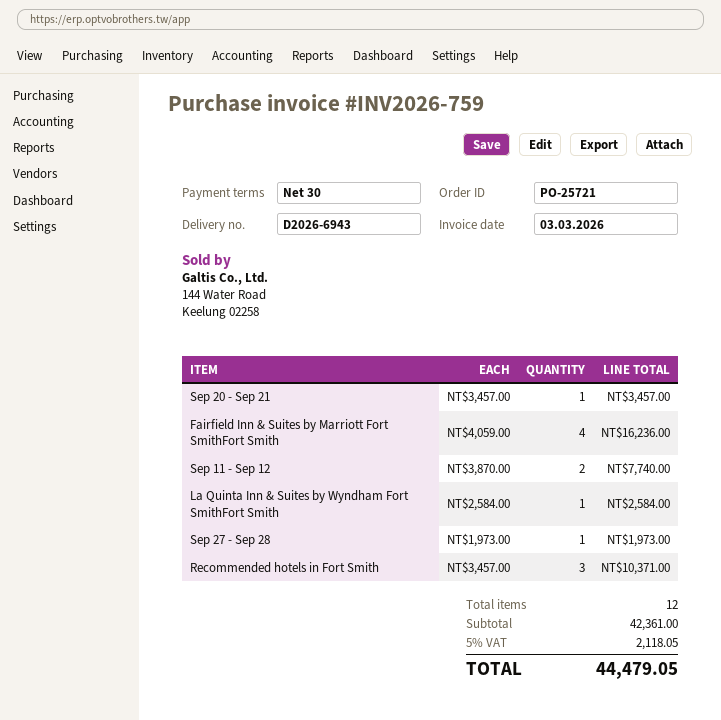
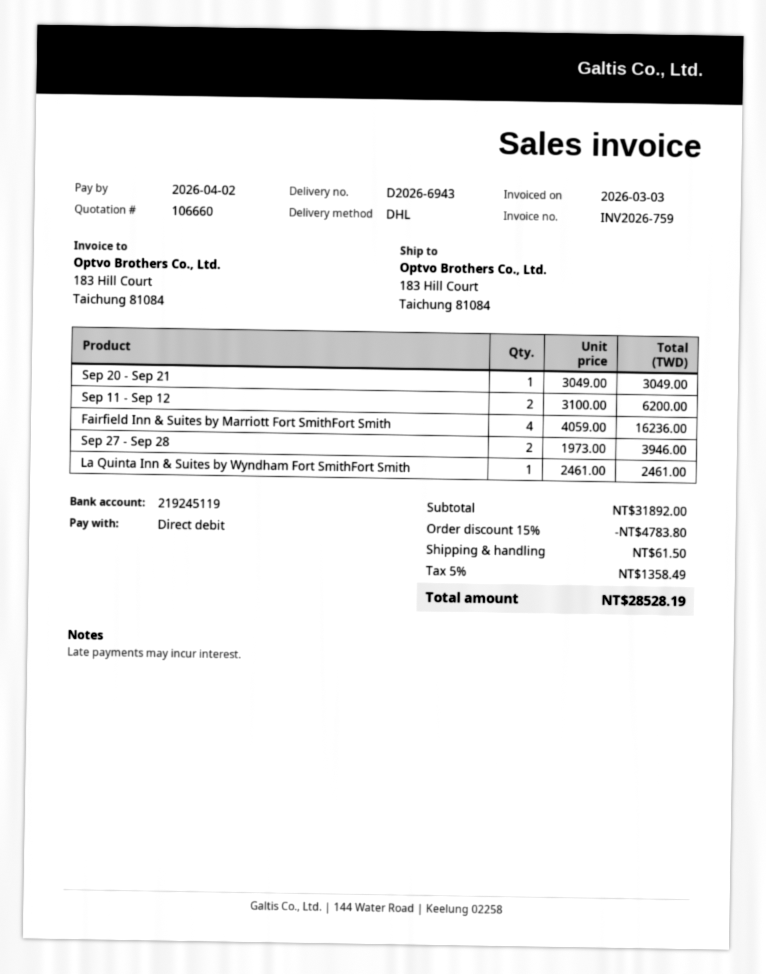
Sep 20 - Sep 21: 1 x 3457.00 = 3457.00 -> 1 x 3049.00 = 3049.00
Sep 11 - Sep 12: 2 x 3870.00 = 7740.00 -> 2 x 3100.00 = 6200.00
La Quinta Inn & Suites by Wyndham Fort SmithFort Smith: 1 x 2584.00 = 2584.00 -> 1 x 2461.00 = 2461.00
Sep 27 - Sep 28: 1 x 1973.00 = 1973.00 -> 2 x 1973.00 = 3946.00
Recommended hotels in Fort Smith: 3 x 3457.00 = 10371.00 -> none
subtotal: 42361.00 -> 31892.00
discount: none -> 15% = 4783.80
shipping: none -> 61.50
tax: 5% = 2118.05 -> 5% = 1358.49
total: 44479.05 -> 28528.19

